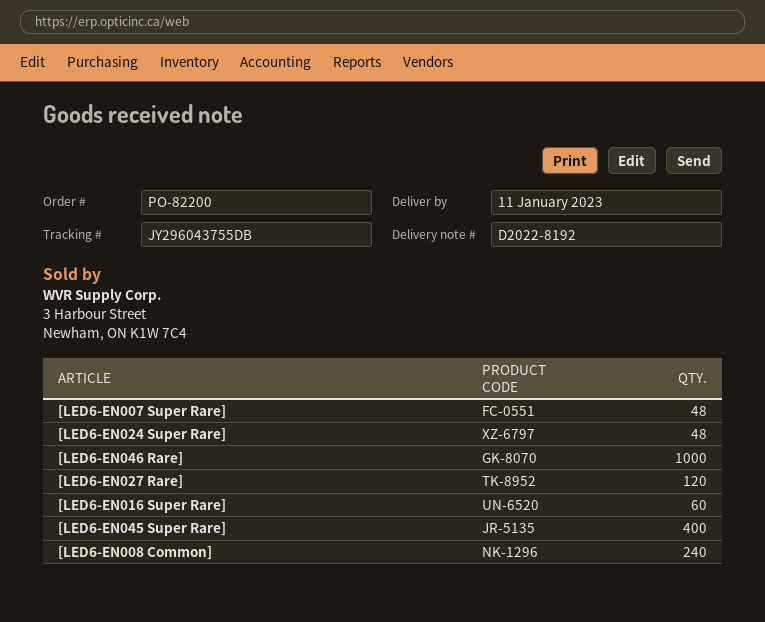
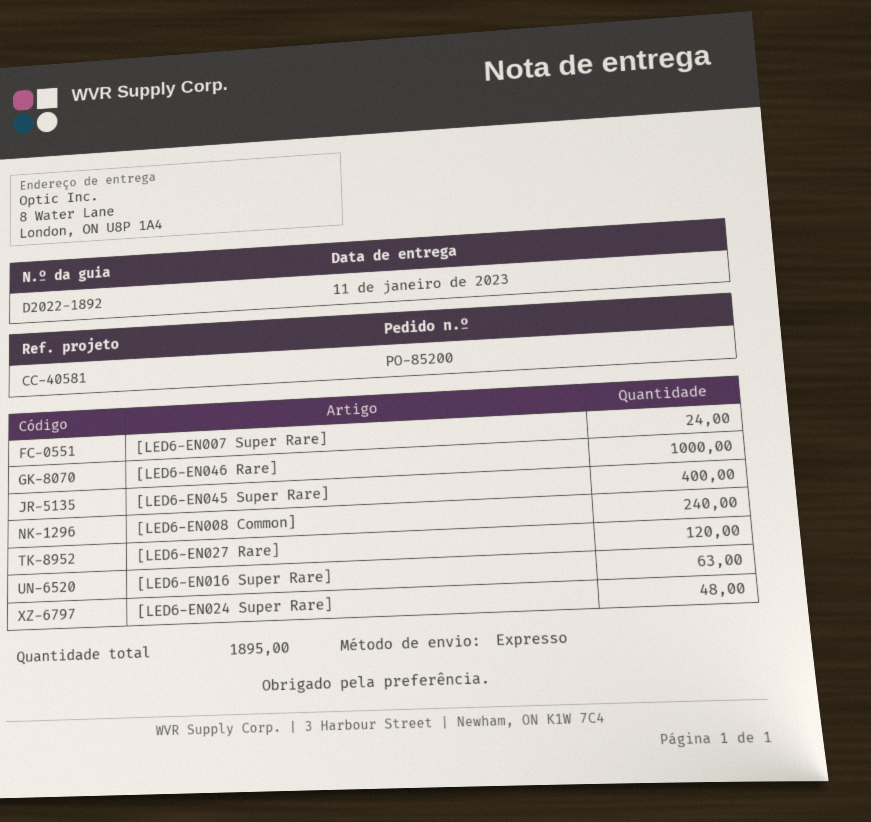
order number: PO-82200 -> PO-85200
delivery note number: D2022-8192 -> D2022-1892
[LED6-EN007 Super Rare]: 48 -> 24
[LED6-EN016 Super Rare]: 60 -> 63

